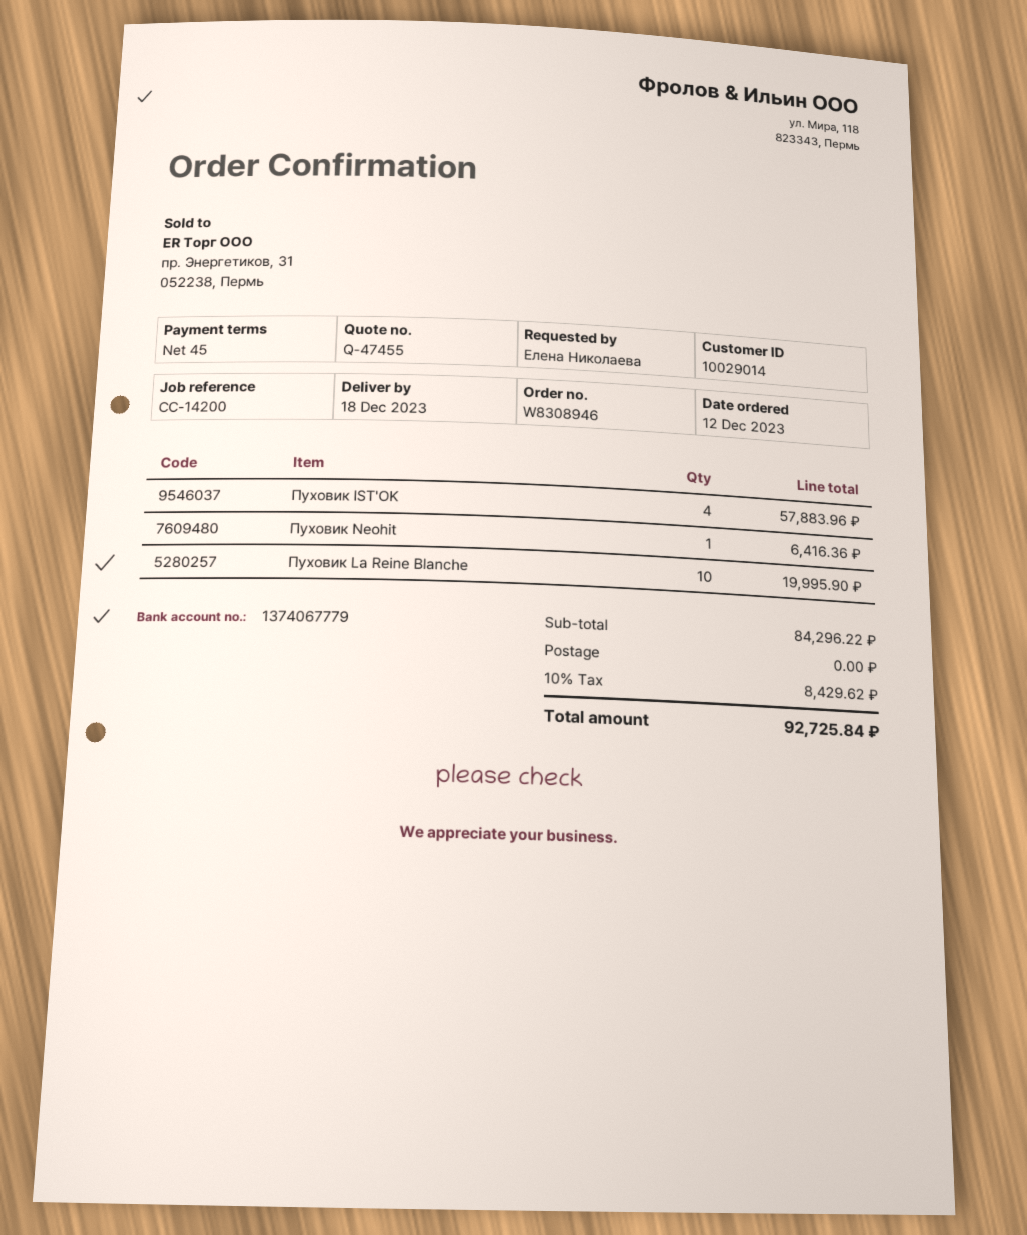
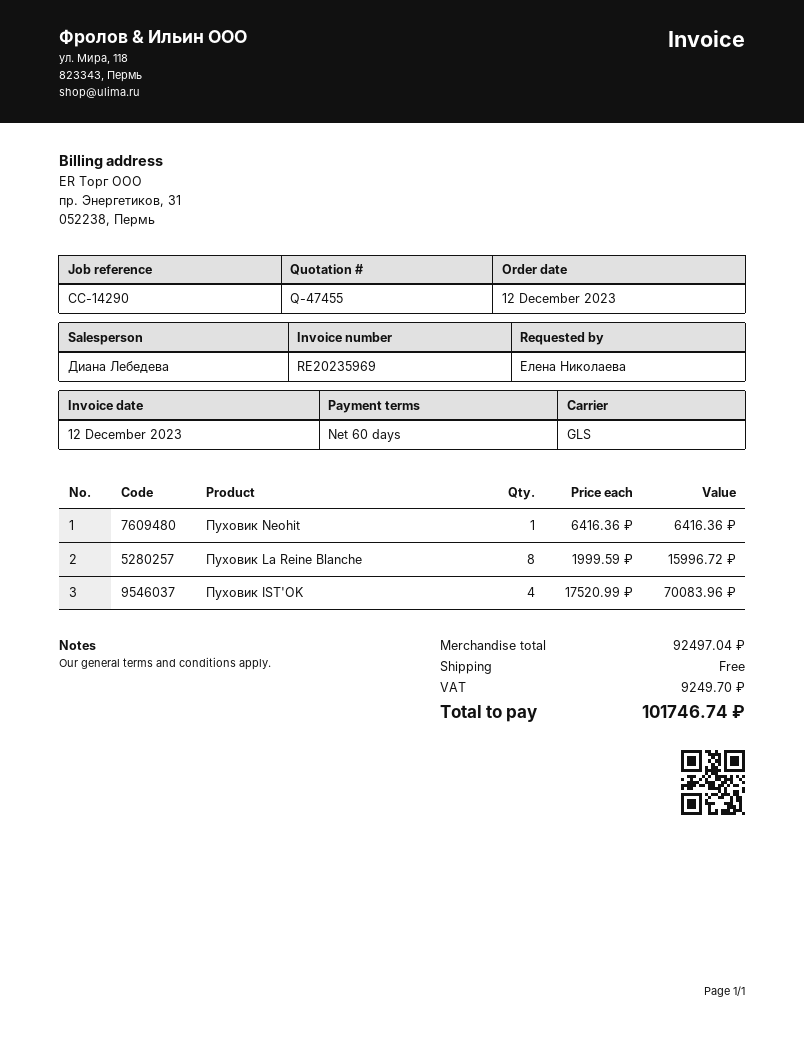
payment terms: 45 days -> 60 days
reference: CC-14200 -> CC-14290
Пуховик IST'OK: 4 for 57883.96 -> 4 for 70083.96
Пуховик La Reine Blanche: 10 for 19995.90 -> 8 for 15996.72
subtotal: 84296.22 -> 92497.04
tax: 8429.62 -> 9249.70
total: 92725.84 -> 101746.74

